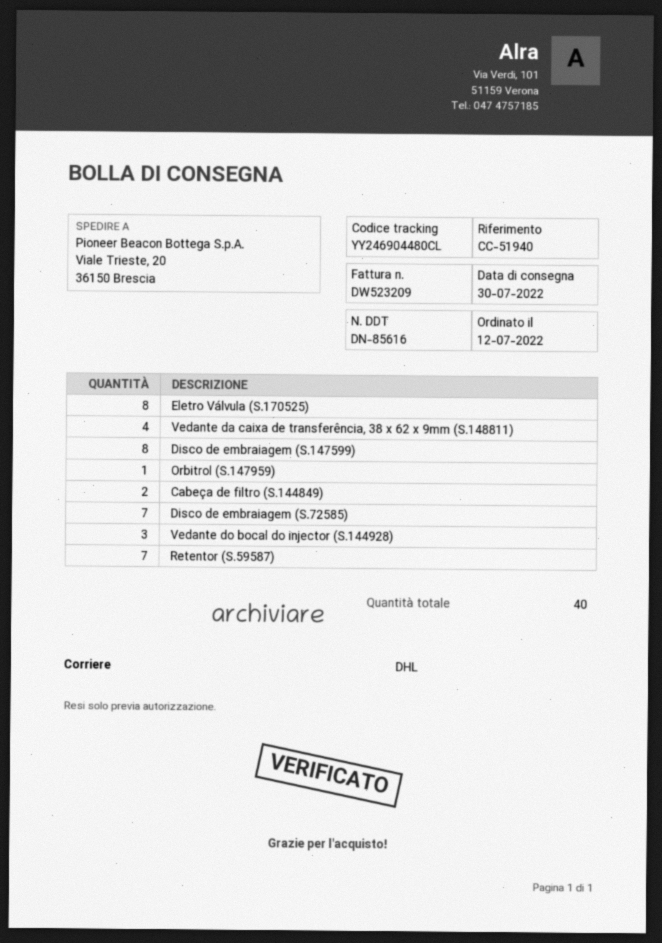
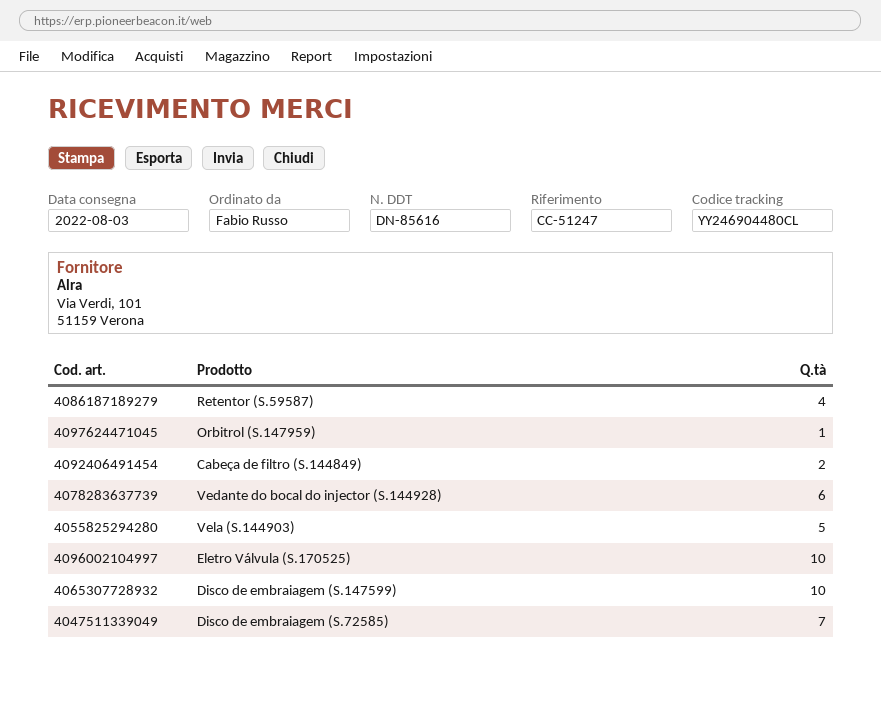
delivery date: 2022-07-30 -> 2022-08-03
reference: CC-51940 -> CC-51247
Eletro Válvula (S.170525): 8 -> 10
Vedante da caixa de transferência, 38 x 62 x 9mm (S.148811): 4 -> none
Disco de embraiagem (S.147599): 8 -> 10
Vedante do bocal do injector (S.144928): 3 -> 6
Retentor (S.59587): 7 -> 4
Vela (S.144903): none -> 5

